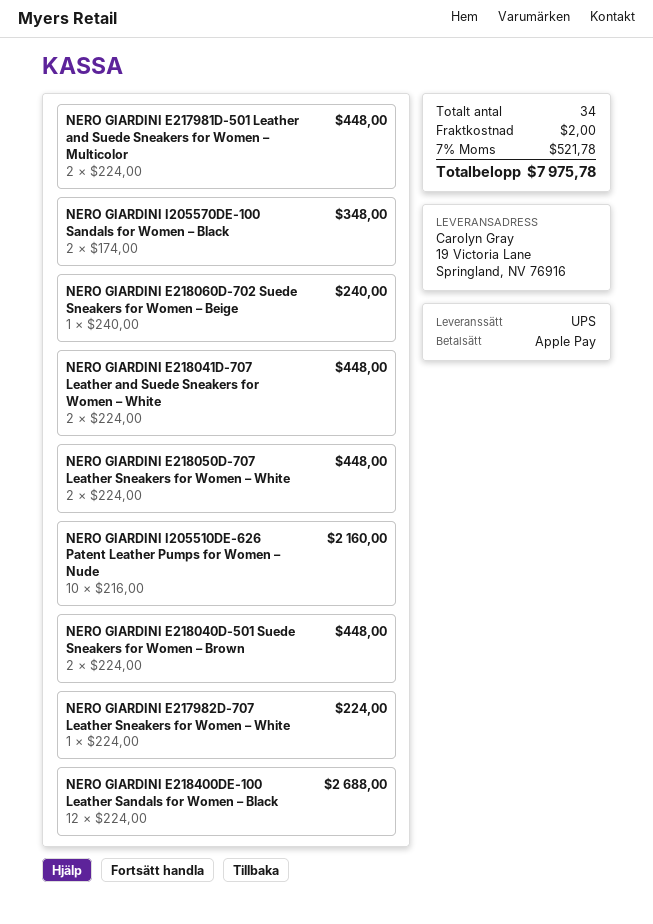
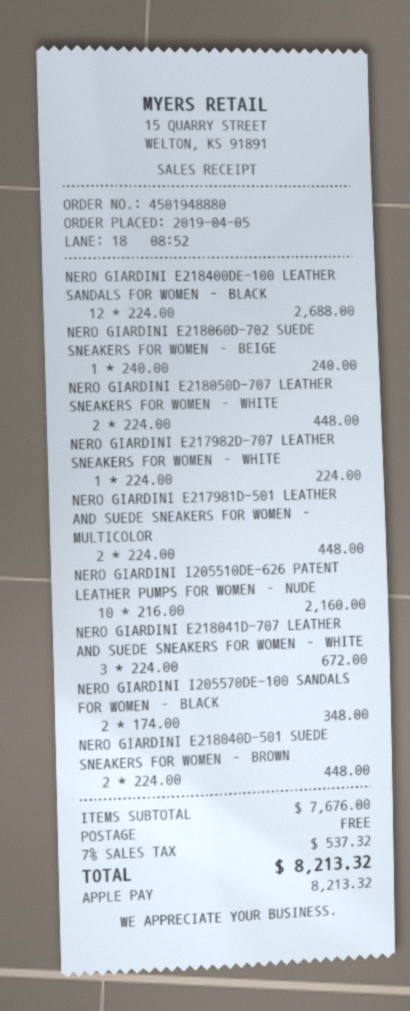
NERO GIARDINI E218041D-707 Leather and Suede Sneakers for Women – White: 2 x 224.00 = 448.00 -> 3 x 224.00 = 672.00
shipping: 2.00 -> 0.00
tax: 7% = 521.78 -> 7% = 537.32
total: 7975.78 -> 8213.32

